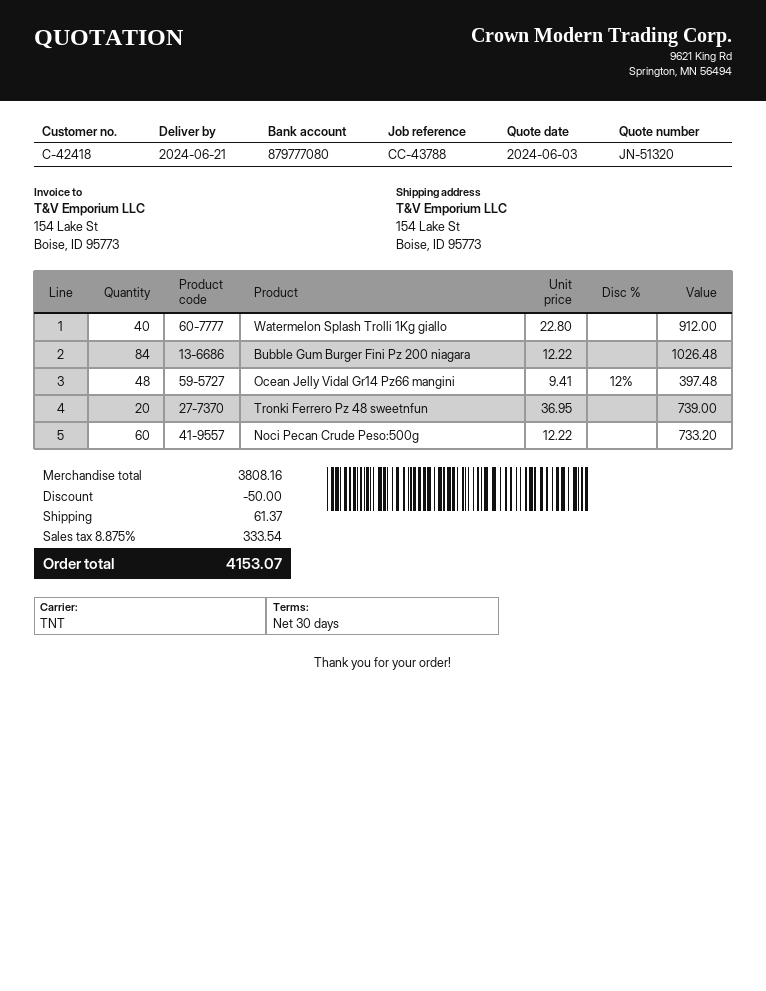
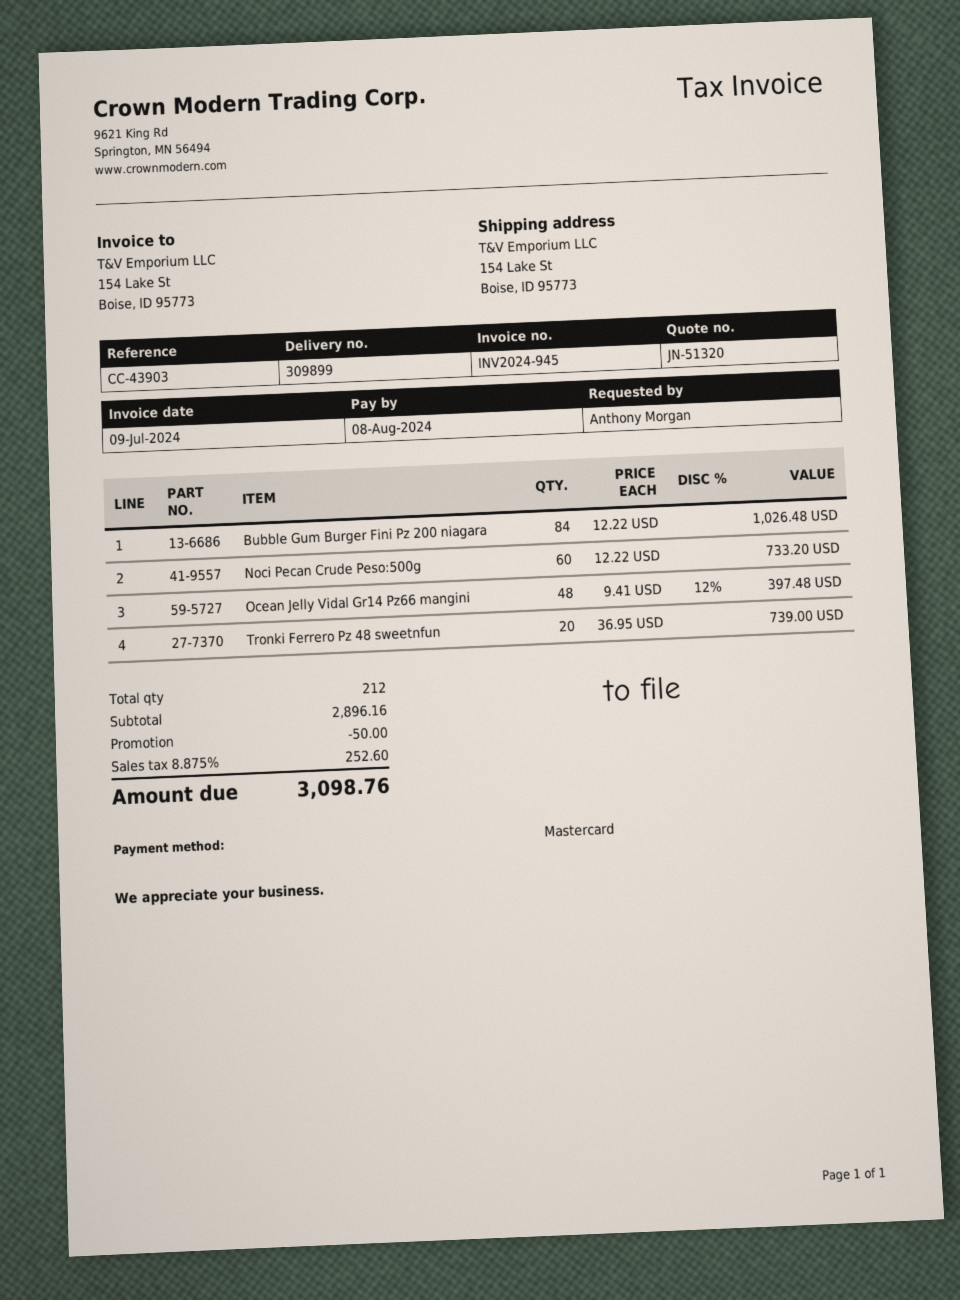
reference: CC-43788 -> CC-43903
Watermelon Splash Trolli 1Kg giallo: 40 x 22.80 = 912.00 -> none
subtotal: 3808.16 -> 2896.16
shipping: 61.37 -> none
tax: 8.875% = 333.54 -> 8.875% = 252.60
total: 4153.07 -> 3098.76

